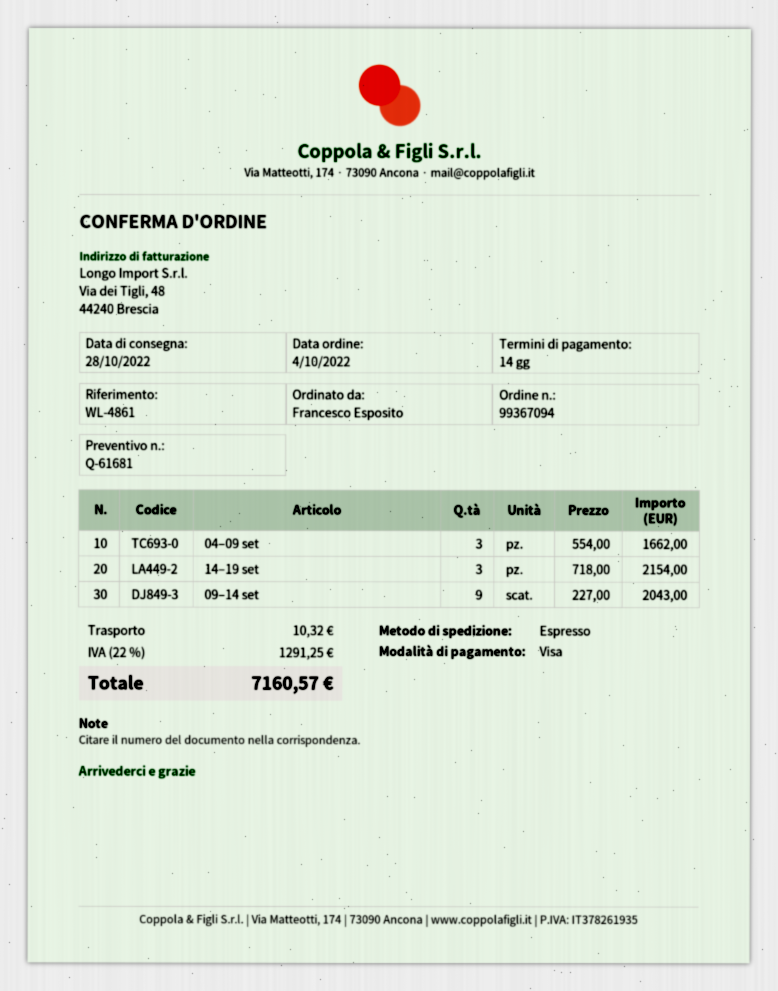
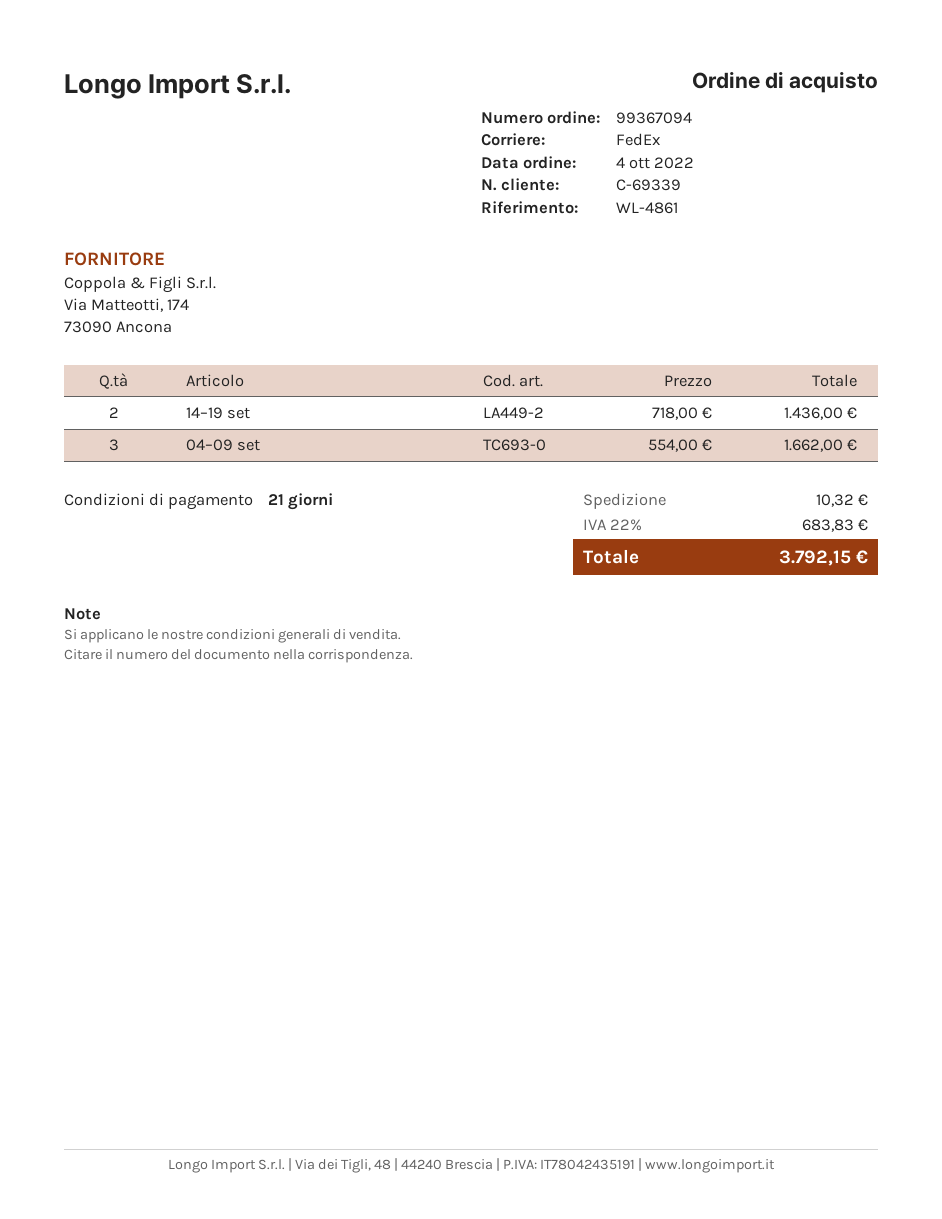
payment terms: 14 days -> 21 days
shipping method: express -> FedEx
14–19 set: 3 x 718.00 = 2154.00 -> 2 x 718.00 = 1436.00
09–14 set: 9 x 227.00 = 2043.00 -> none
tax: 22% = 1291.25 -> 22% = 683.83
total: 7160.57 -> 3792.15

